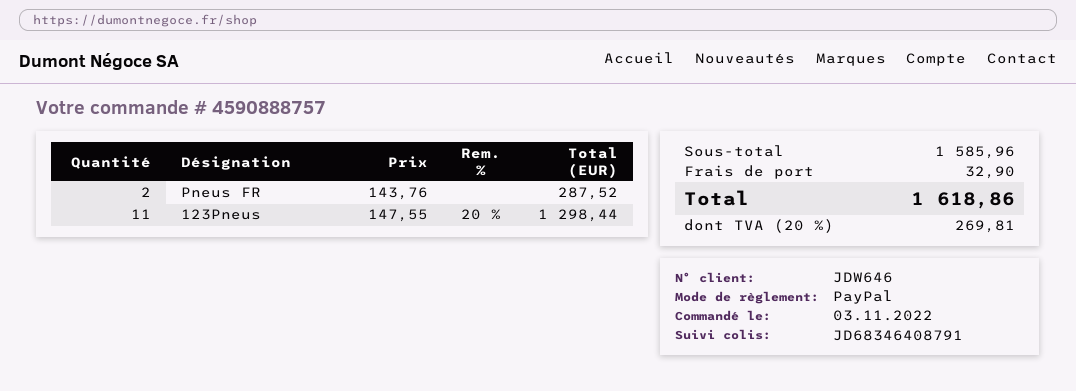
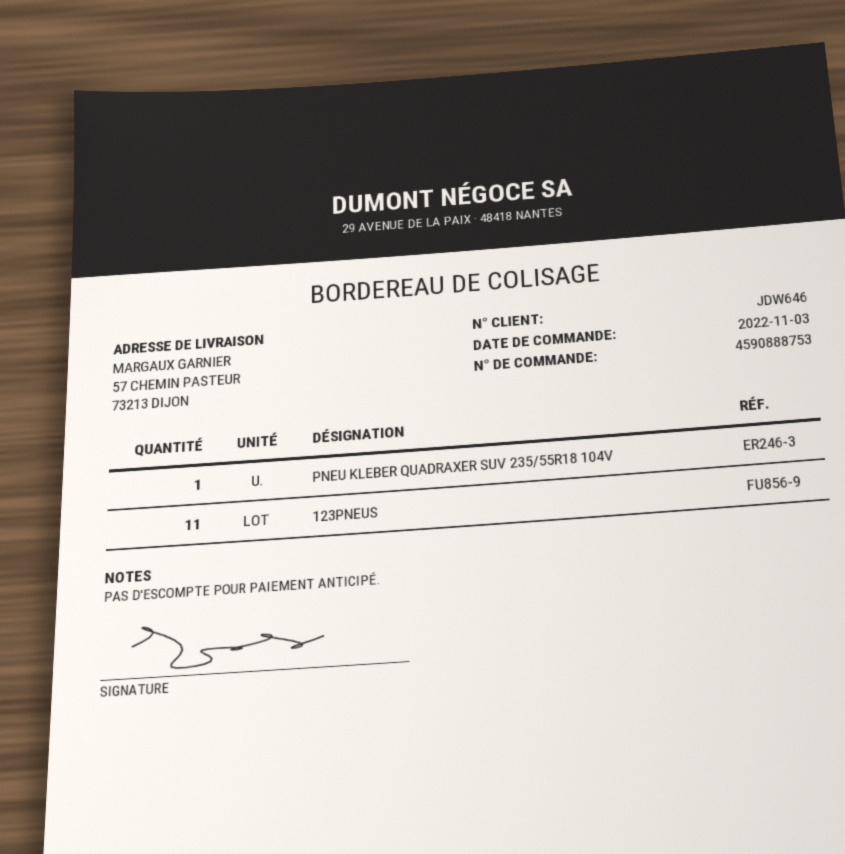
order number: 4590888757 -> 4590888753
Pneus FR: 2 -> none
PNEU KLEBER QUADRAXER SUV 235/55R18 104V: none -> 1

